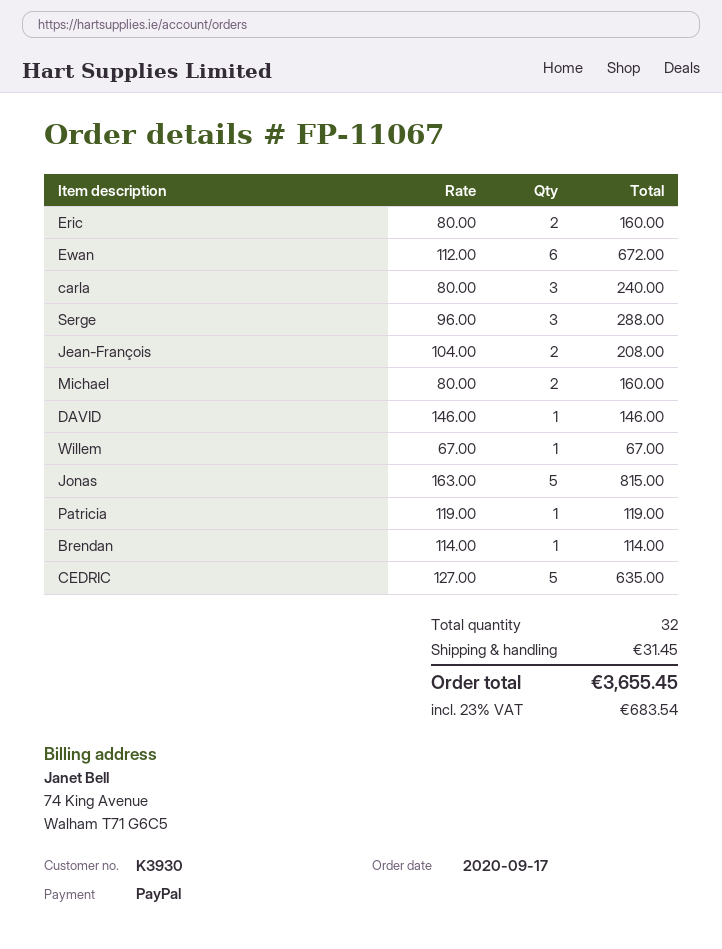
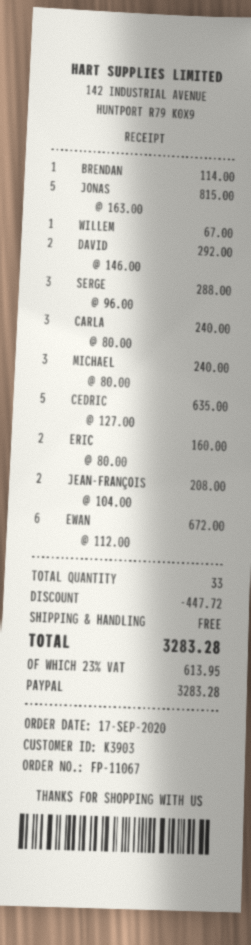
customer number: K3930 -> K3903
Michael: 2 x 80.00 = 160.00 -> 3 x 80.00 = 240.00
DAVID: 1 x 146.00 = 146.00 -> 2 x 146.00 = 292.00
Patricia: 1 x 119.00 = 119.00 -> none
total quantity: 32 -> 33
discount: none -> 447.72
shipping: 31.45 -> 0.00
tax: 23% = 683.54 -> 23% = 613.95
total: 3655.45 -> 3283.28

